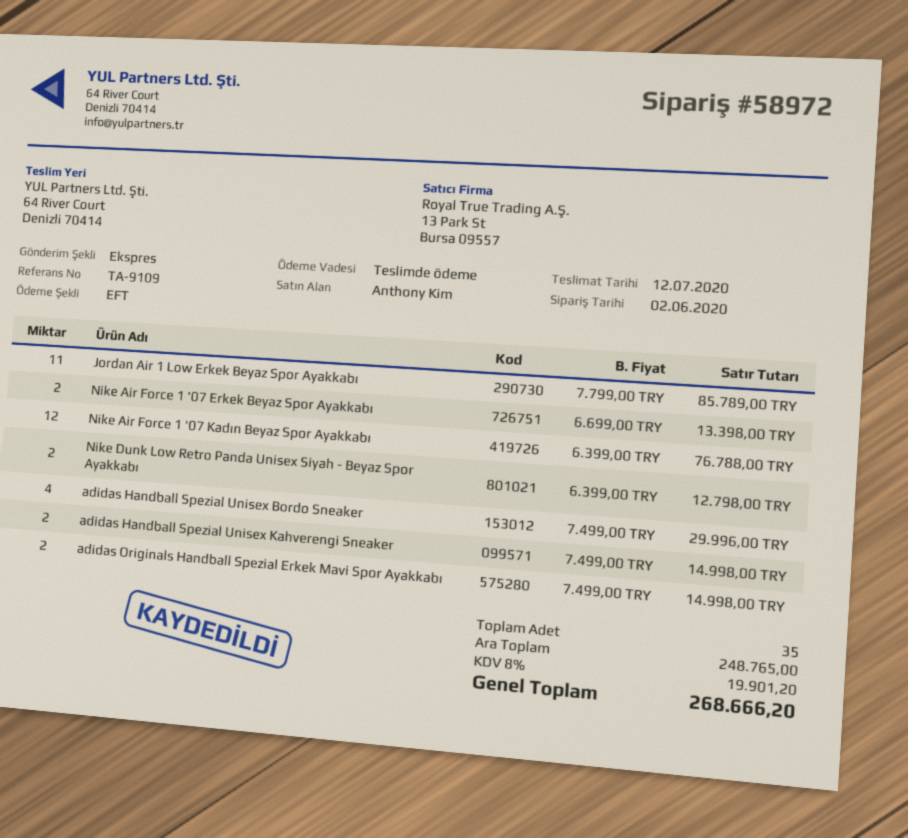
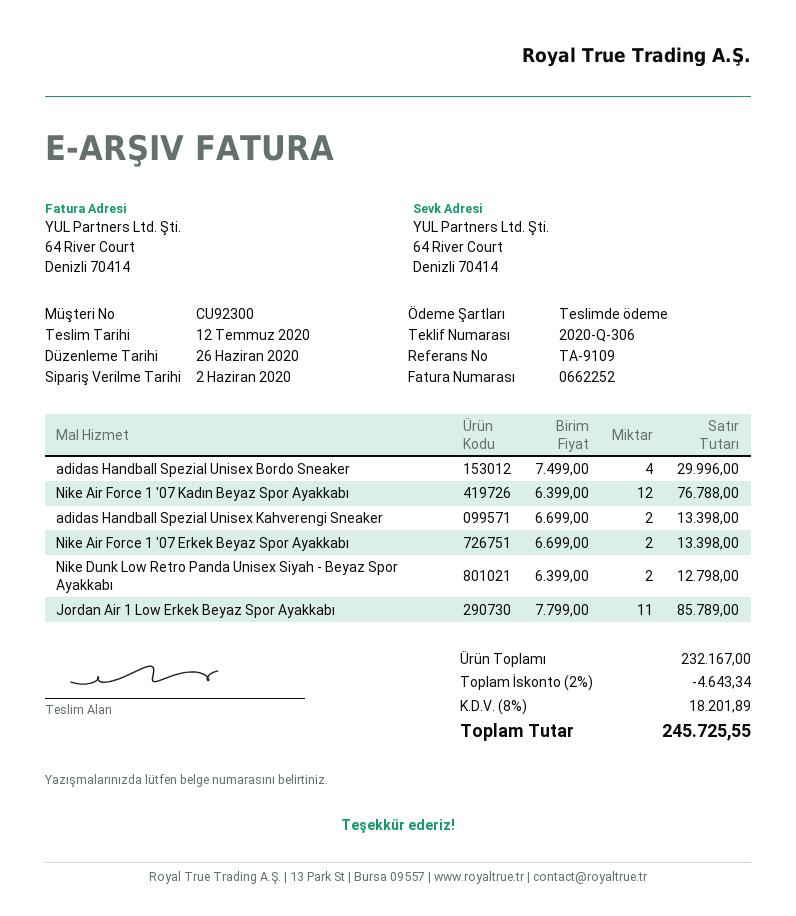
adidas Handball Spezial Unisex Kahverengi Sneaker: 2 x 7499.00 = 14998.00 -> 2 x 6699.00 = 13398.00
adidas Originals Handball Spezial Erkek Mavi Spor Ayakkabı: 2 x 7499.00 = 14998.00 -> none
subtotal: 248765.00 -> 232167.00
discount: none -> 2% = 4643.34
tax: 8% = 19901.20 -> 8% = 18201.89
total: 268666.20 -> 245725.55

